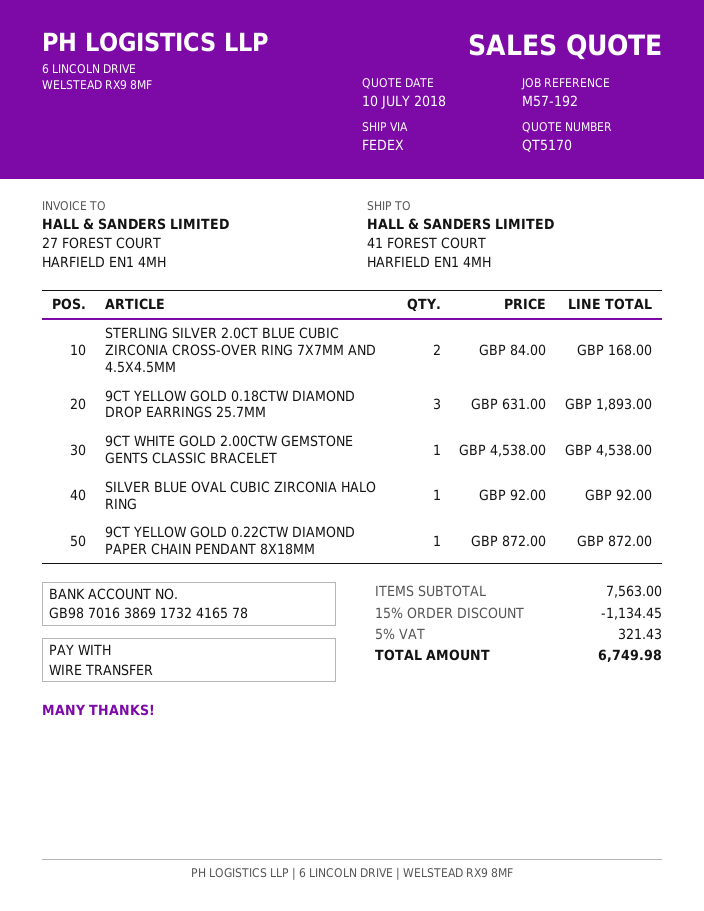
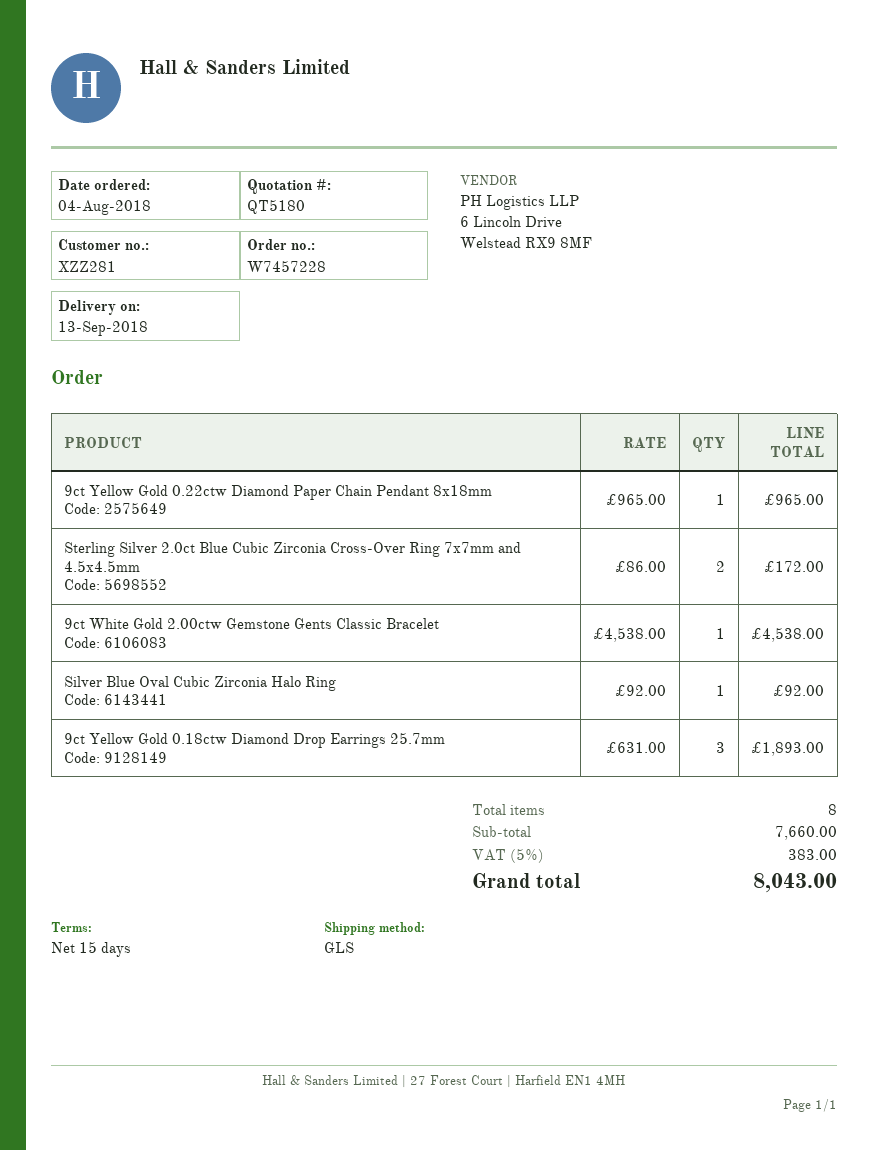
quote number: QT5170 -> QT5180
shipping method: FedEx -> GLS
STERLING SILVER 2.0CT BLUE CUBIC ZIRCONIA CROSS-OVER RING 7X7MM AND 4.5X4.5MM: 2 x 84.00 = 168.00 -> 2 x 86.00 = 172.00
9CT YELLOW GOLD 0.22CTW DIAMOND PAPER CHAIN PENDANT 8X18MM: 1 x 872.00 = 872.00 -> 1 x 965.00 = 965.00
subtotal: 7563.00 -> 7660.00
discount: 15% = 1134.45 -> none
tax: 5% = 321.43 -> 5% = 383.00
total: 6749.98 -> 8043.00

